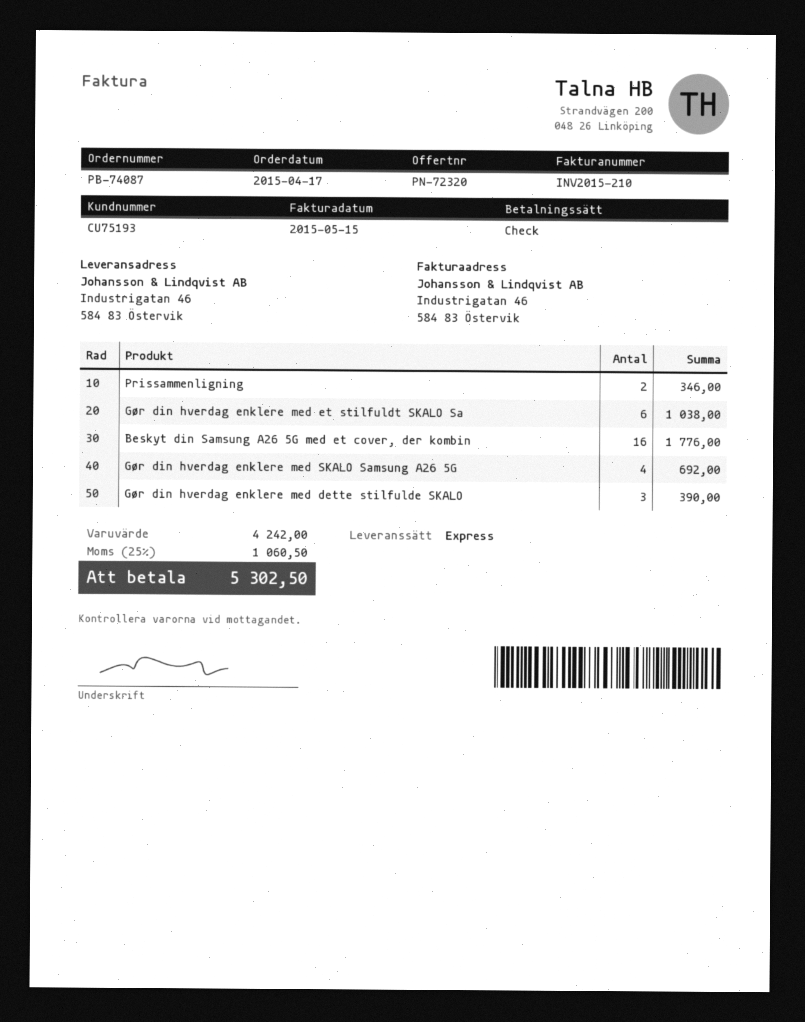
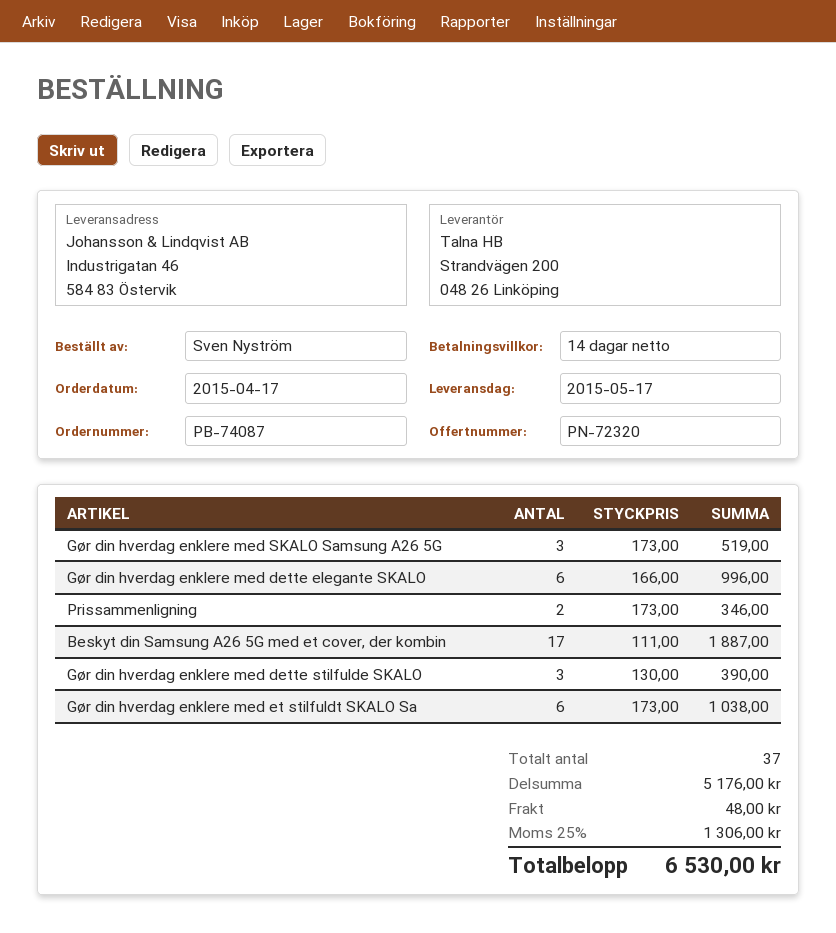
Beskyt din Samsung A26 5G med et cover, der kombin: 16 for 1776.00 -> 17 for 1887.00
Gør din hverdag enklere med SKALO Samsung A26 5G: 4 for 692.00 -> 3 for 519.00
Gør din hverdag enklere med dette elegante SKALO: none -> 6 for 996.00
subtotal: 4242.00 -> 5176.00
shipping: none -> 48.00
tax: 25% = 1060.50 -> 25% = 1306.00
total: 5302.50 -> 6530.00

